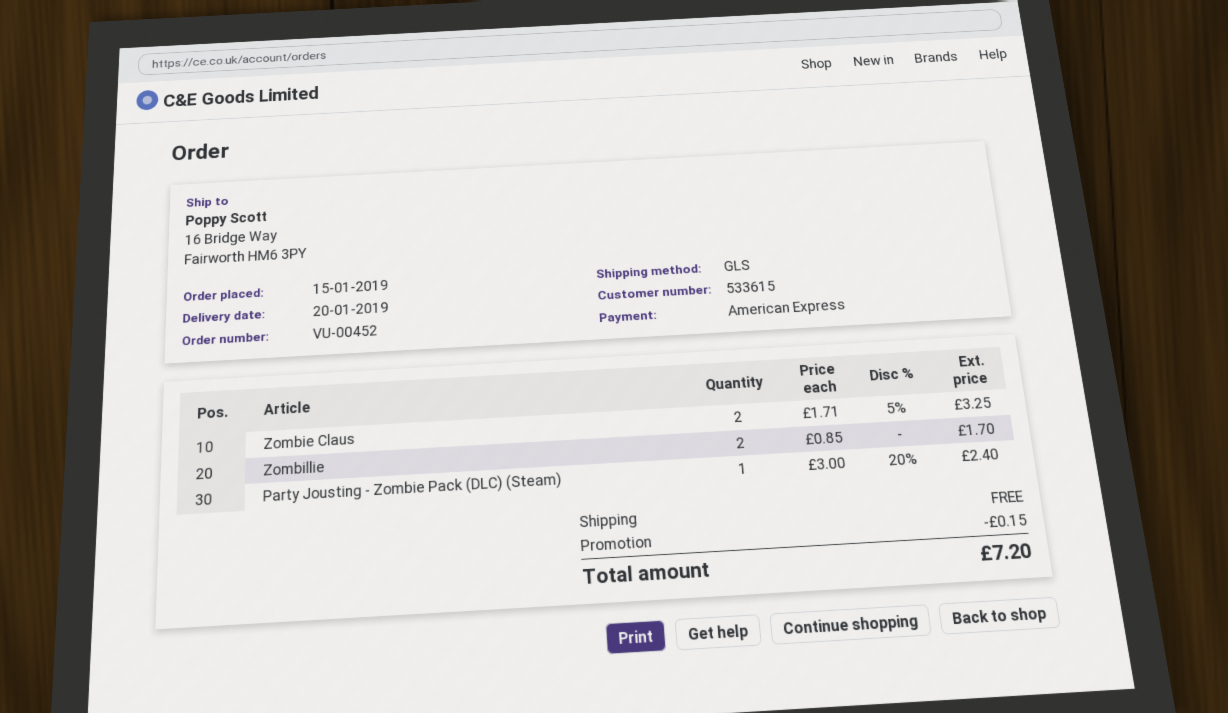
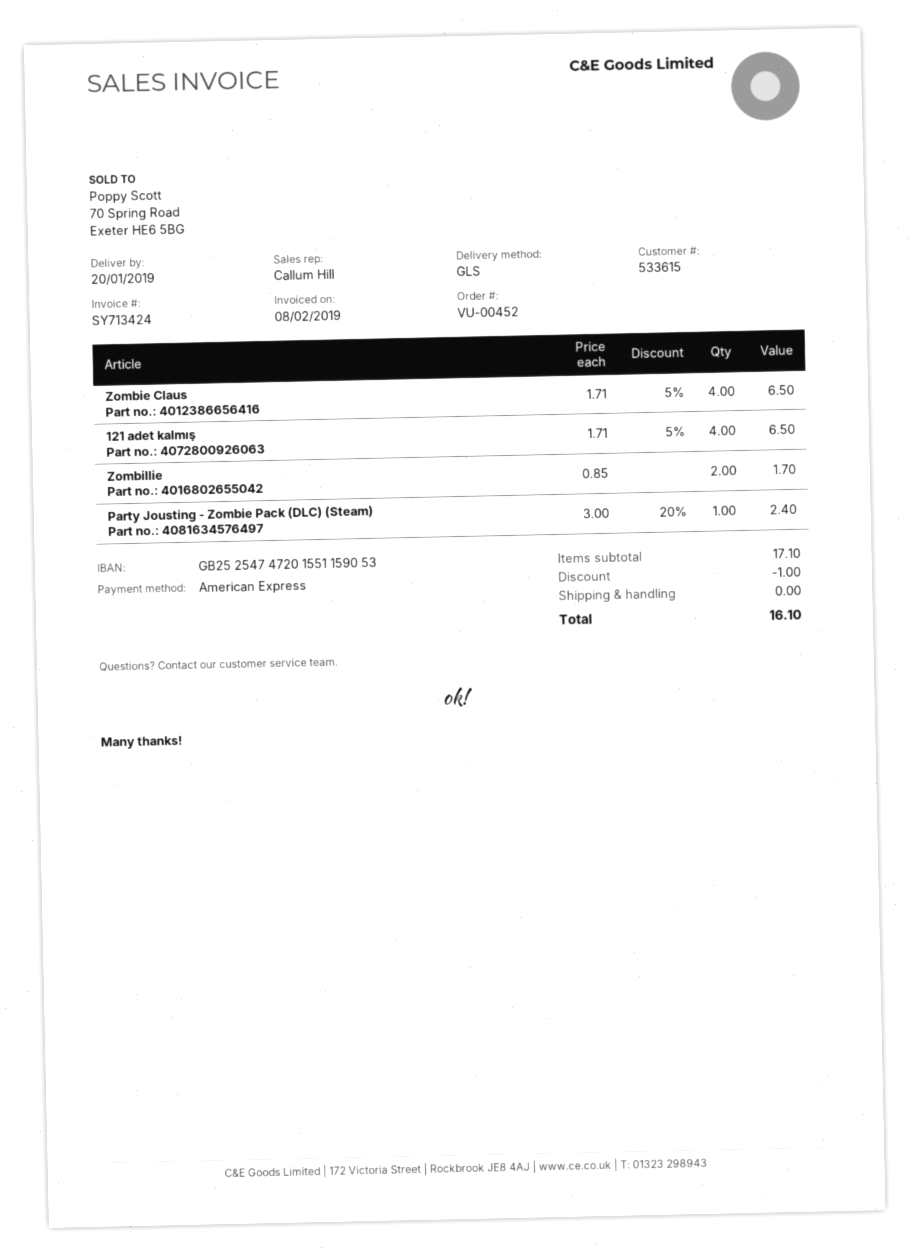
Zombie Claus: 2 x 1.71 - 5% = 3.25 -> 4 x 1.71 - 5% = 6.50
121 adet kalmış: none -> 4 x 1.71 - 5% = 6.50
discount: 0.15 -> 1.00
total: 7.20 -> 16.10

